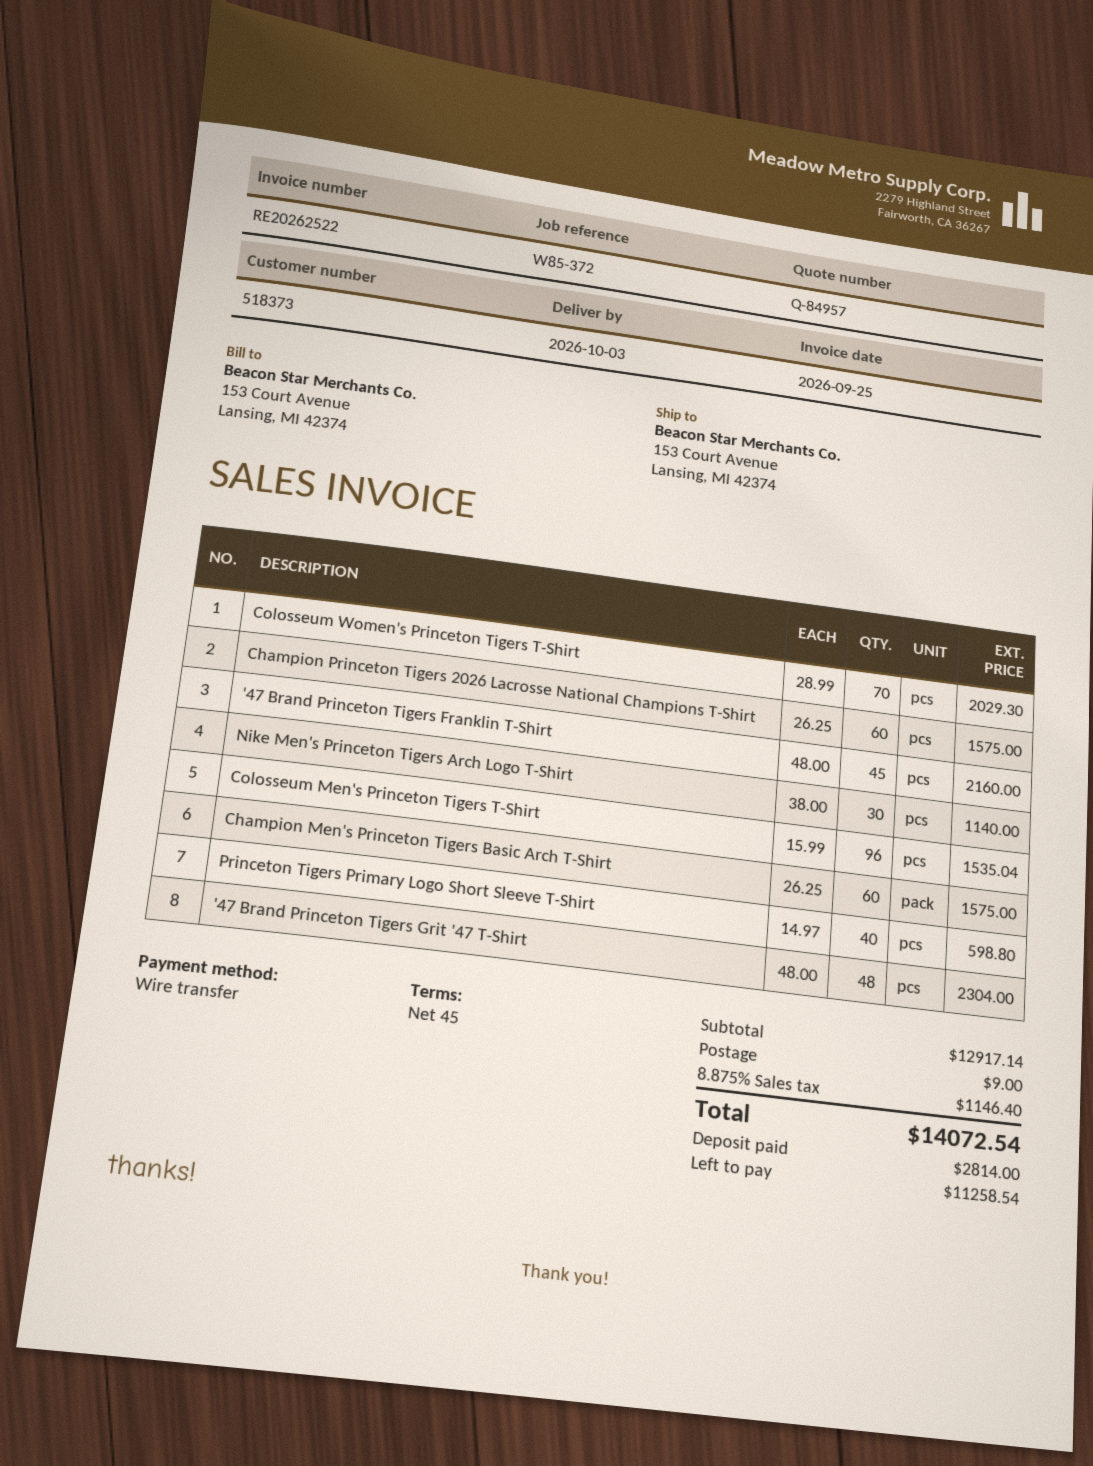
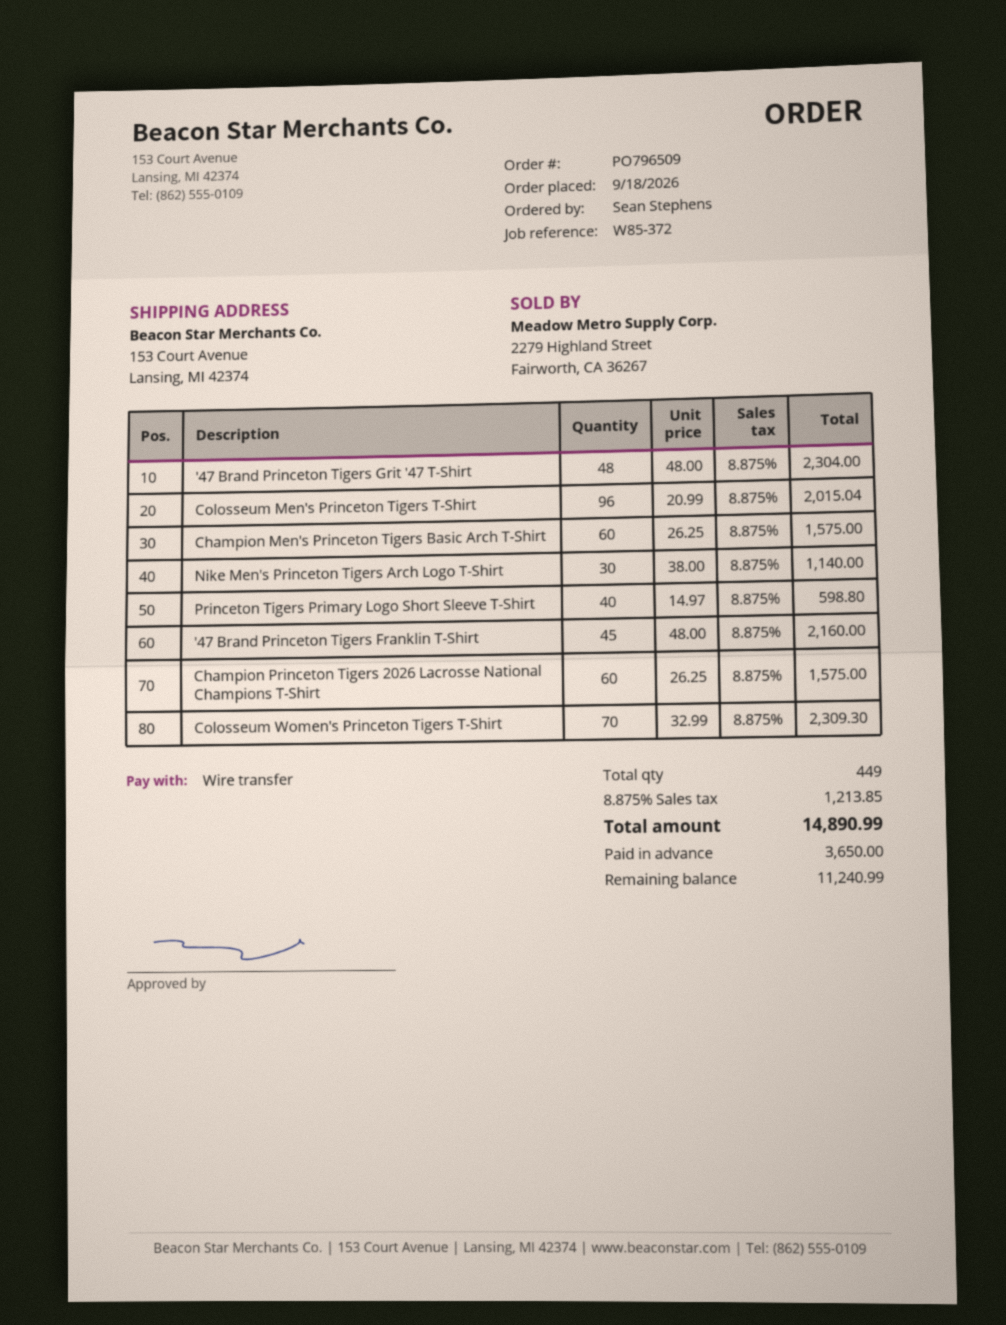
Colosseum Women's Princeton Tigers T-Shirt: 70 x 28.99 = 2029.30 -> 70 x 32.99 = 2309.30
Colosseum Men's Princeton Tigers T-Shirt: 96 x 15.99 = 1535.04 -> 96 x 20.99 = 2015.04
shipping: 9.00 -> none
tax: 8.875% = 1146.40 -> 8.875% = 1213.85
total: 14072.54 -> 14890.99
deposit: 2814.00 -> 3650.00
balance: 11258.54 -> 11240.99

